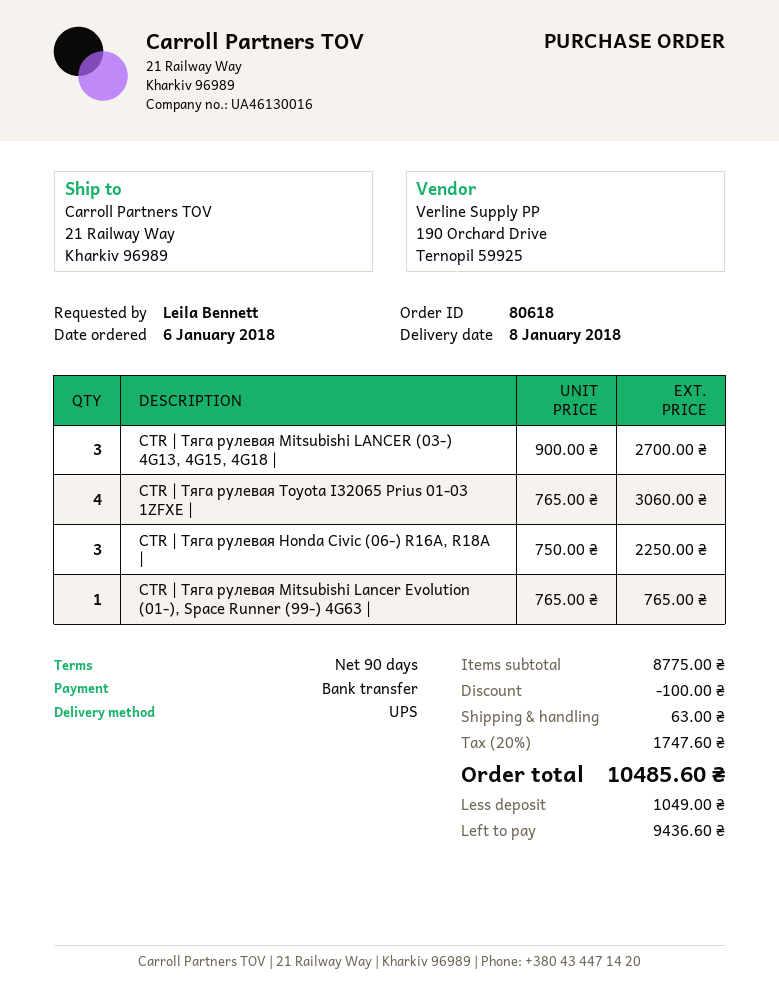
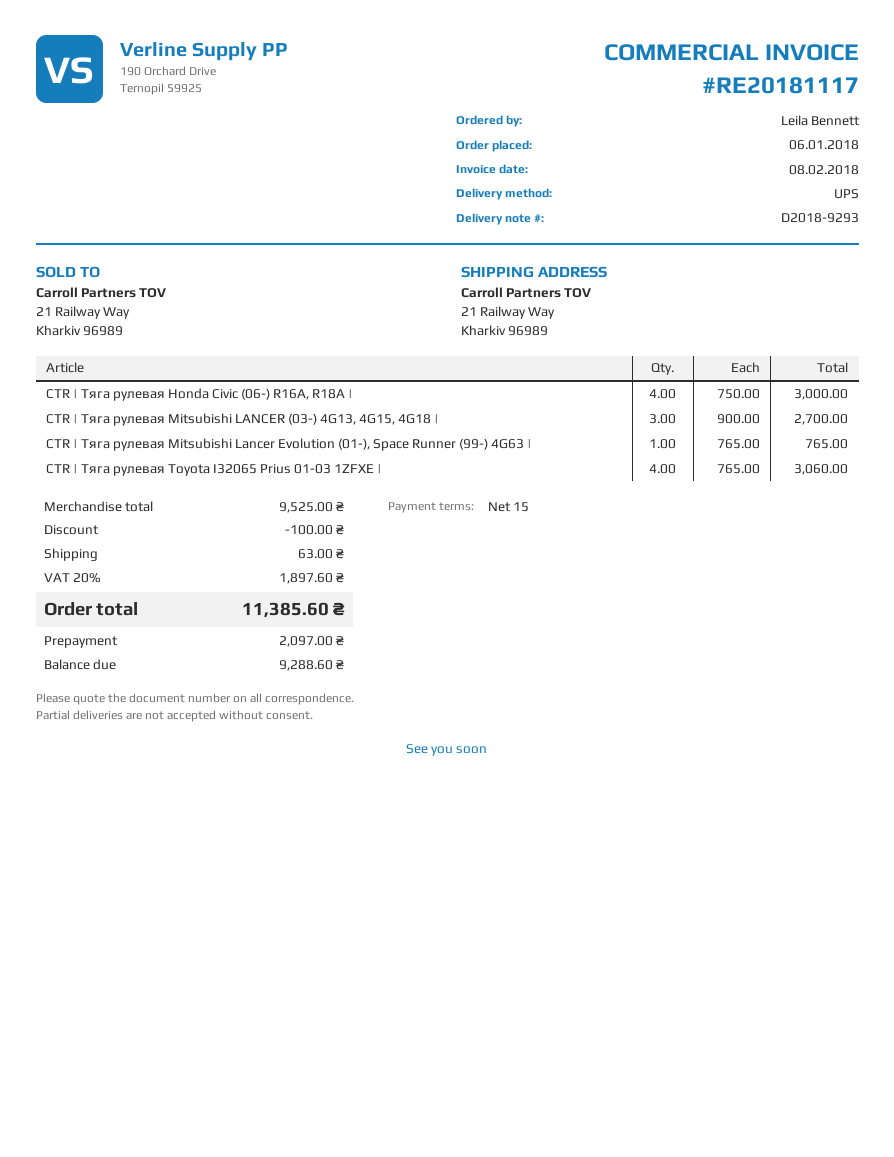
payment terms: 90 days -> 15 days
CTR | Тяга рулевая Honda Civic (06-) R16A, R18A |: 3 x 750.00 = 2250.00 -> 4 x 750.00 = 3000.00
subtotal: 8775.00 -> 9525.00
tax: 20% = 1747.60 -> 20% = 1897.60
total: 10485.60 -> 11385.60
deposit: 1049.00 -> 2097.00
balance: 9436.60 -> 9288.60

